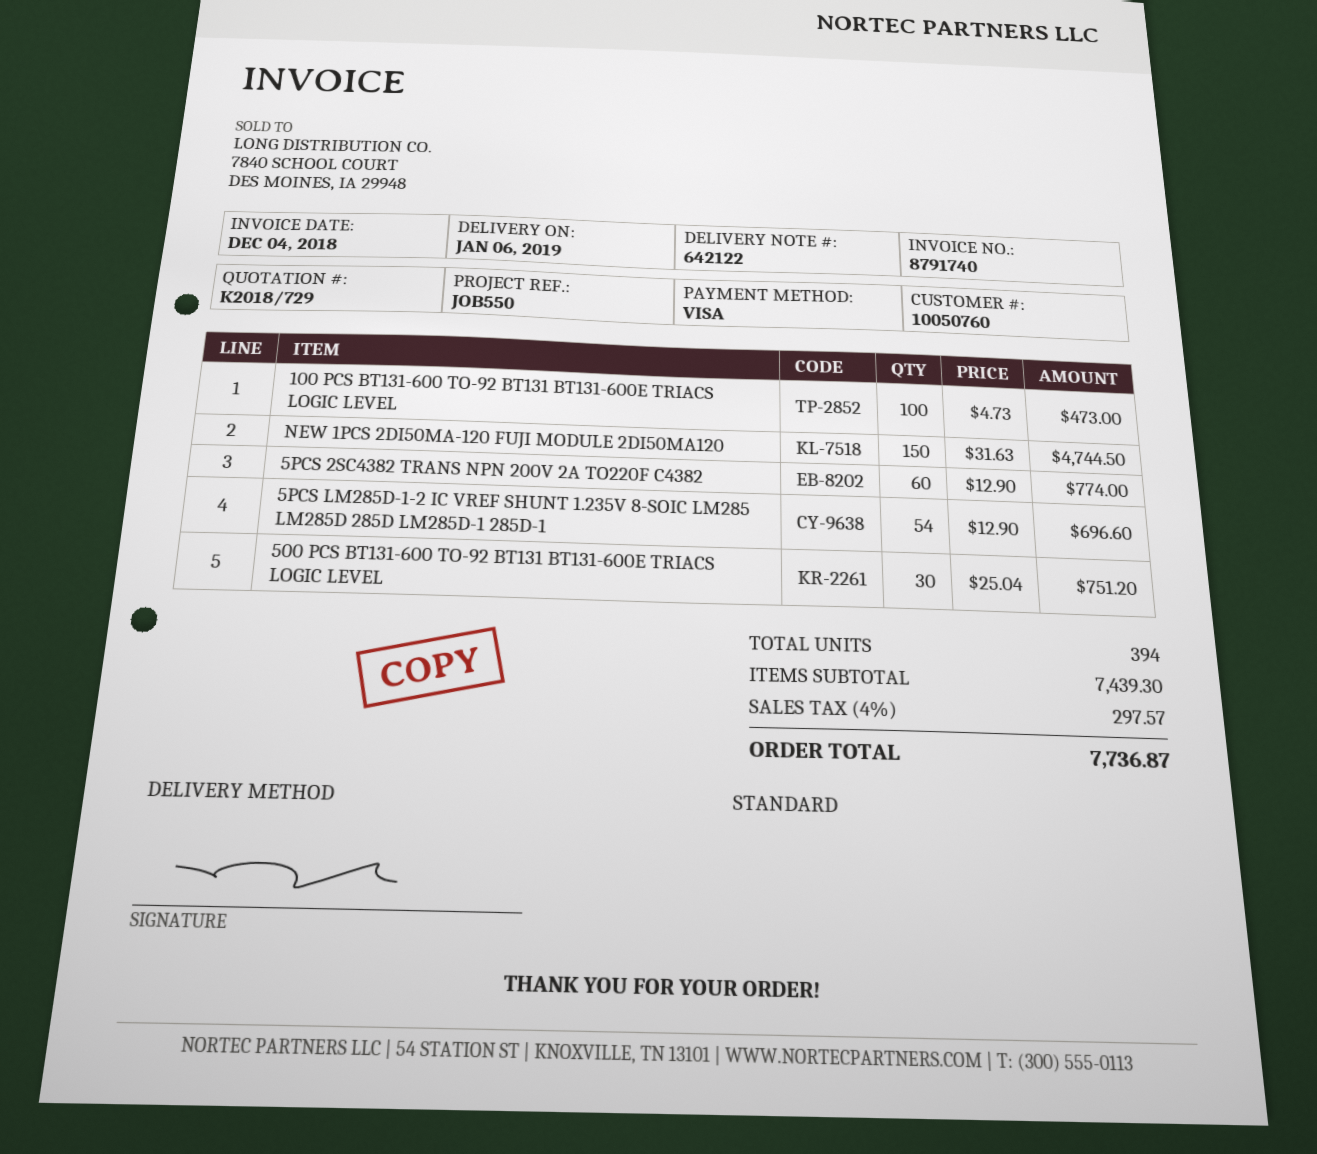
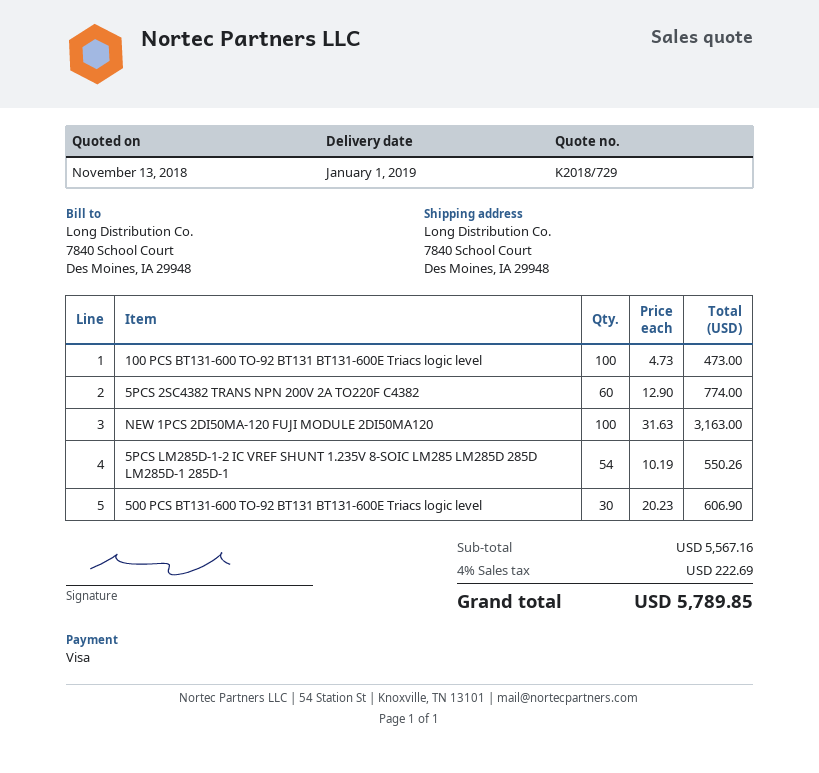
delivery date: 2019-01-06 -> 2019-01-01
NEW 1PCS 2DI50MA-120 FUJI MODULE 2DI50MA120: 150 x 31.63 = 4744.50 -> 100 x 31.63 = 3163.00
5PCS LM285D-1-2 IC VREF SHUNT 1.235V 8-SOIC LM285 LM285D 285D LM285D-1 285D-1: 54 x 12.90 = 696.60 -> 54 x 10.19 = 550.26
500 PCS BT131-600 TO-92 BT131 BT131-600E TRIACS LOGIC LEVEL: 30 x 25.04 = 751.20 -> 30 x 20.23 = 606.90
subtotal: 7439.30 -> 5567.16
tax: 4% = 297.57 -> 4% = 222.69
total: 7736.87 -> 5789.85

